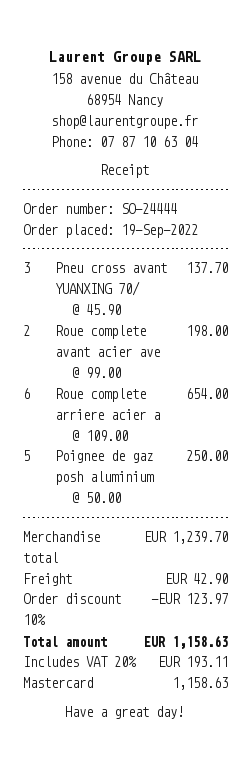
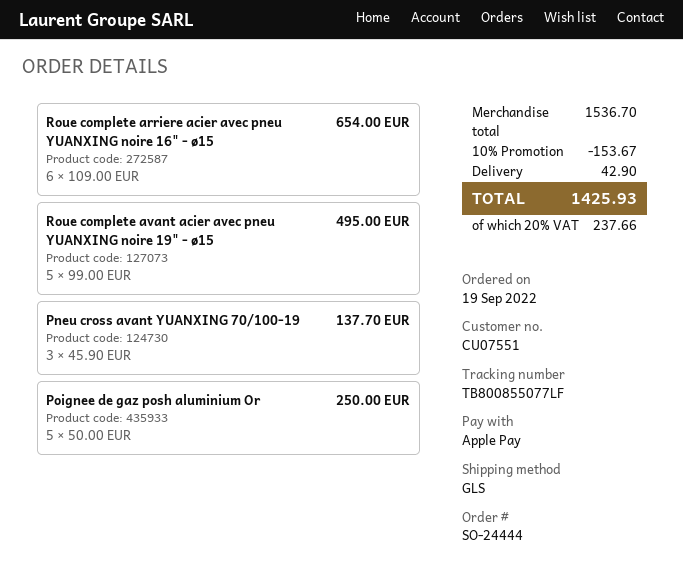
payment method: Mastercard -> Apple Pay
Roue complete avant acier ave: 2 x 99.00 = 198.00 -> 5 x 99.00 = 495.00
subtotal: 1239.70 -> 1536.70
discount: 10% = 123.97 -> 10% = 153.67
tax: 20% = 193.11 -> 20% = 237.66
total: 1158.63 -> 1425.93

